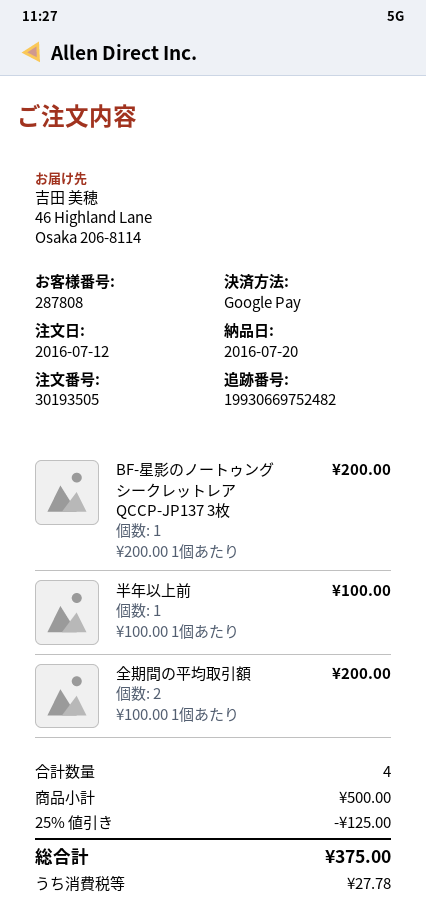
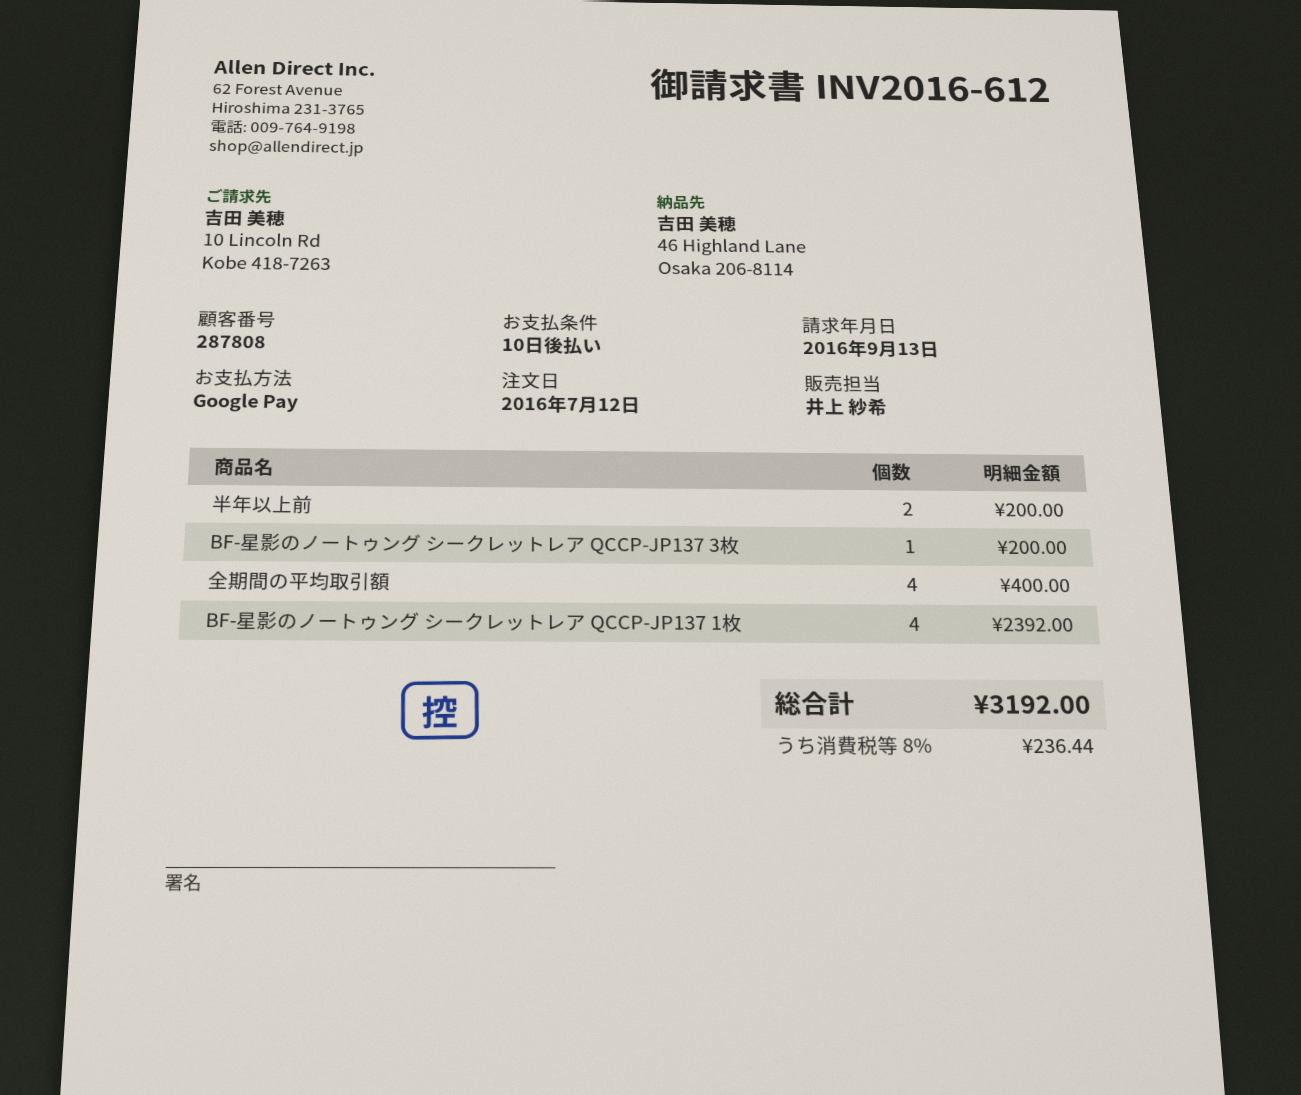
半年以上前: 1 for 100.00 -> 2 for 200.00
全期間の平均取引額: 2 for 200.00 -> 4 for 400.00
BF-星影のノートゥング シークレットレア QCCP-JP137 1枚: none -> 4 for 2392.00
discount: 25% = 125.00 -> none
tax: 27.78 -> 236.44
total: 375.00 -> 3192.00

